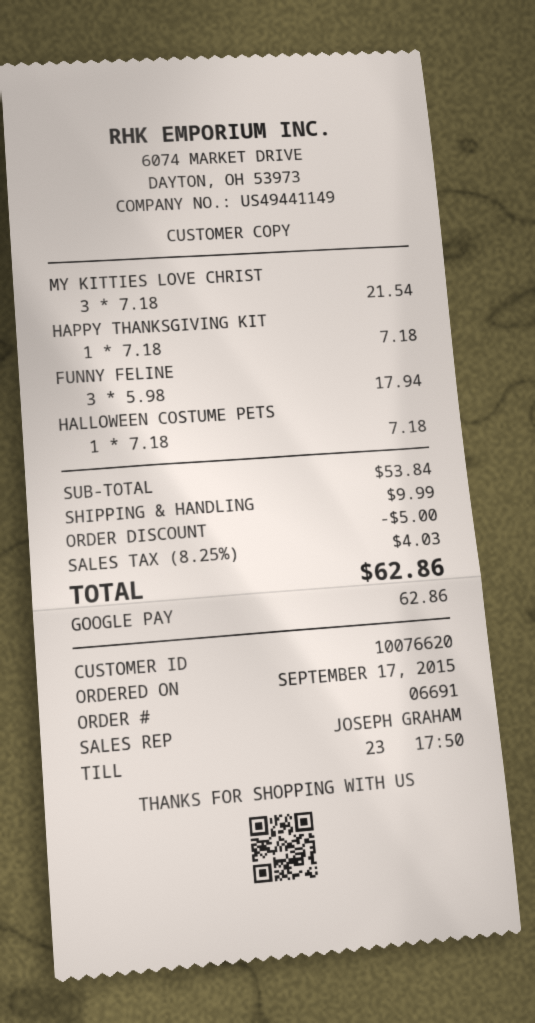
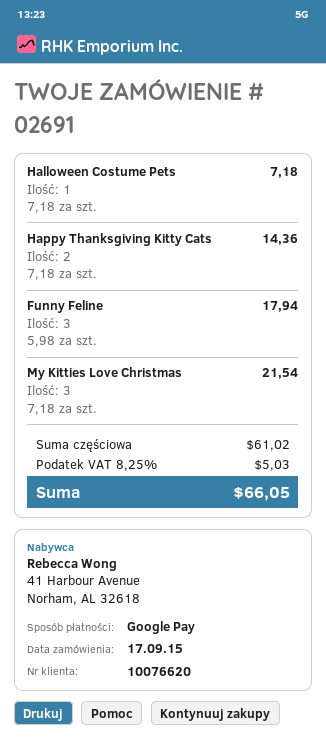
order number: 06691 -> 02691
HAPPY THANKSGIVING KIT: 1 x 7.18 = 7.18 -> 2 x 7.18 = 14.36
subtotal: 53.84 -> 61.02
discount: 5.00 -> none
shipping: 9.99 -> none
tax: 8.25% = 4.03 -> 8.25% = 5.03
total: 62.86 -> 66.05

